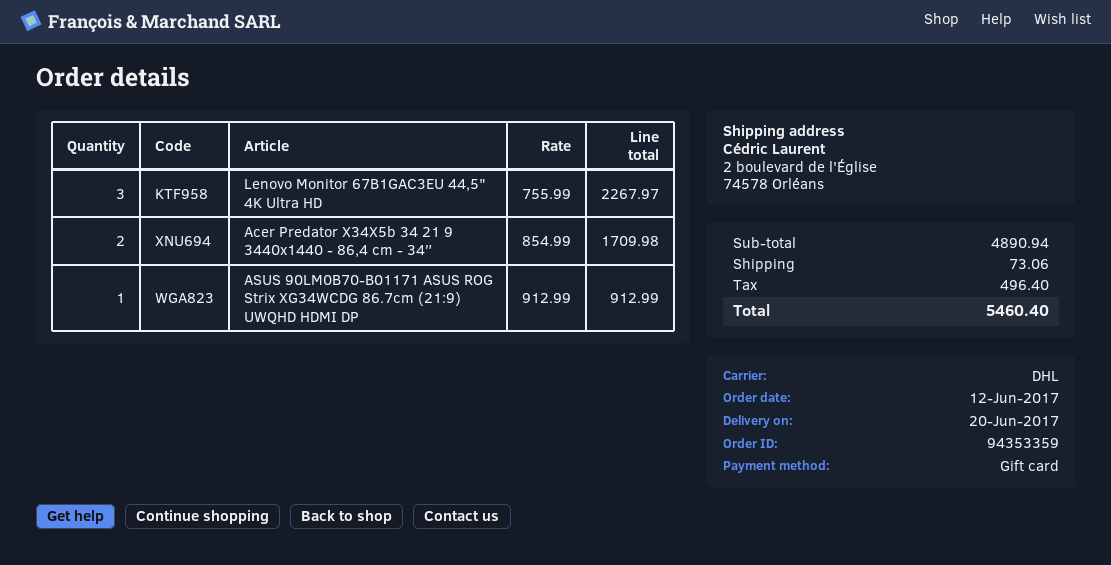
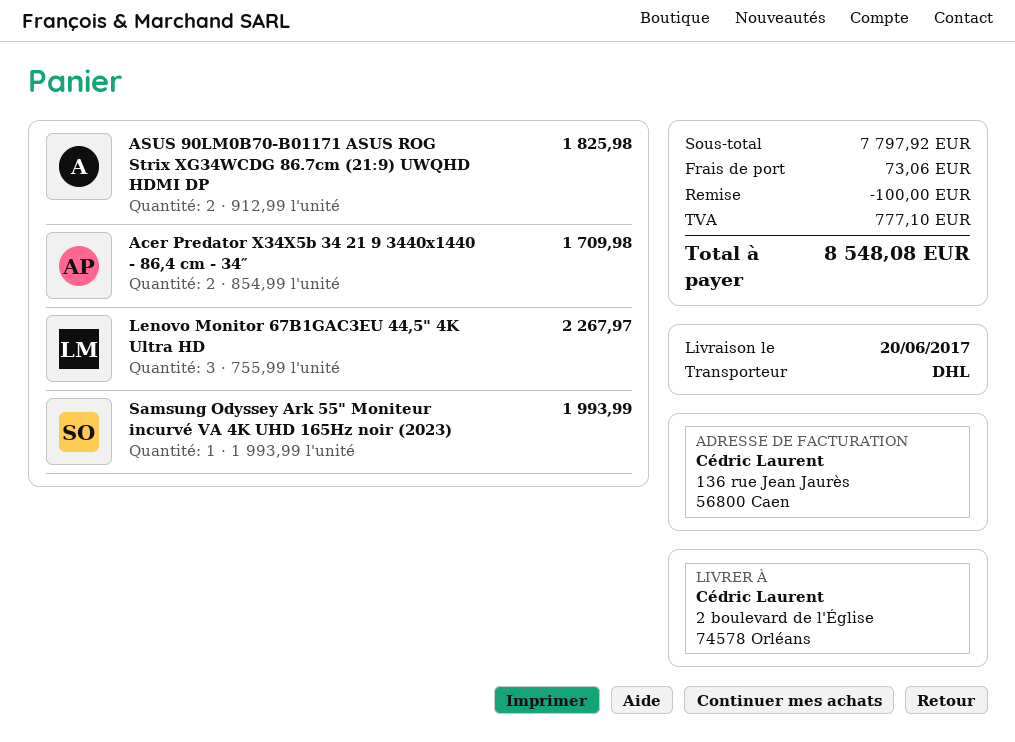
ASUS 90LM0B70-B01171 ASUS ROG Strix XG34WCDG 86.7cm (21:9) UWQHD HDMI DP: 1 x 912.99 = 912.99 -> 2 x 912.99 = 1825.98
Samsung Odyssey Ark 55" Moniteur incurvé VA 4K UHD 165Hz noir (2023): none -> 1 x 1993.99 = 1993.99
subtotal: 4890.94 -> 7797.92
discount: none -> 100.00
tax: 496.40 -> 777.10
total: 5460.40 -> 8548.08

